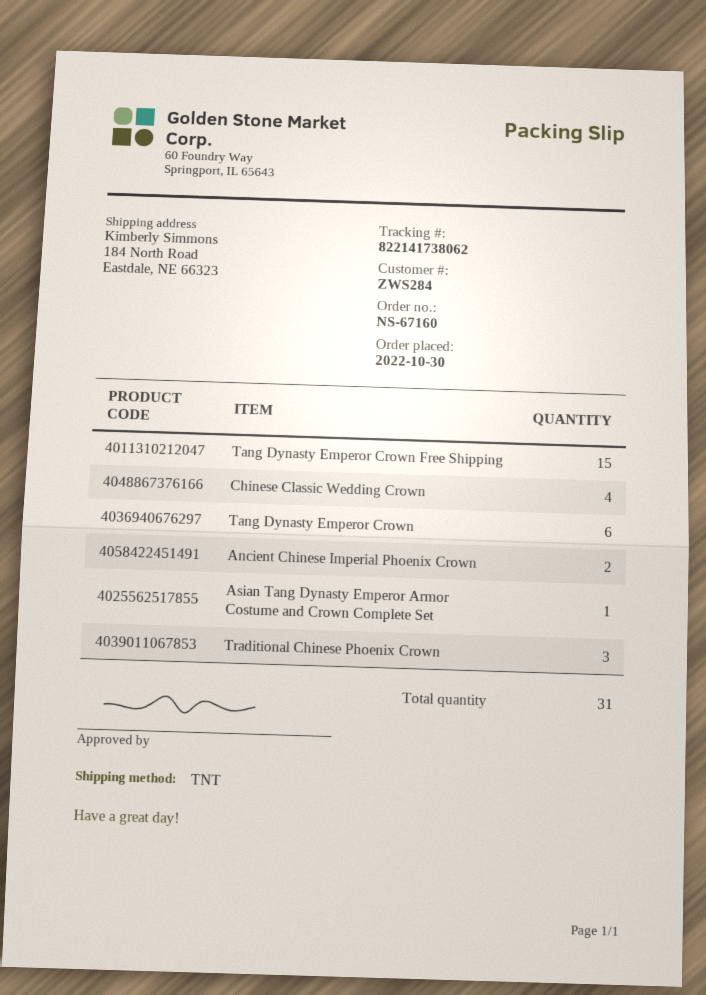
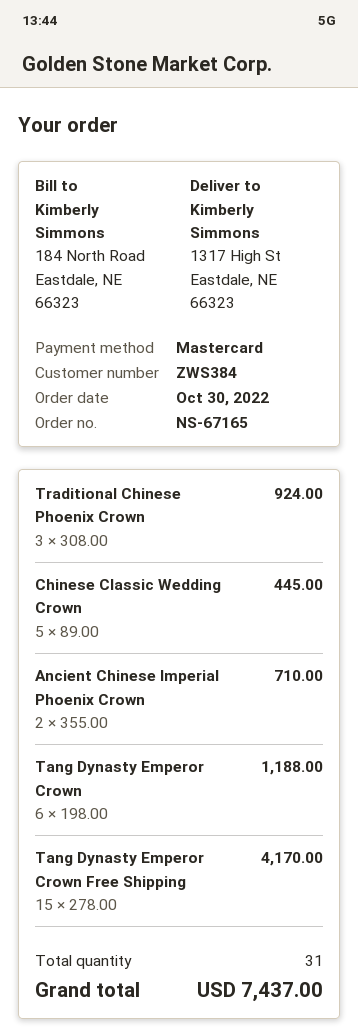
order number: NS-67160 -> NS-67165
customer number: ZWS284 -> ZWS384
ship to: 184 North Road, Eastdale, NE 66323 -> 1317 High St, Eastdale, NE 66323
Chinese Classic Wedding Crown: 4 -> 5
Asian Tang Dynasty Emperor Armor Costume and Crown Complete Set: 1 -> none

